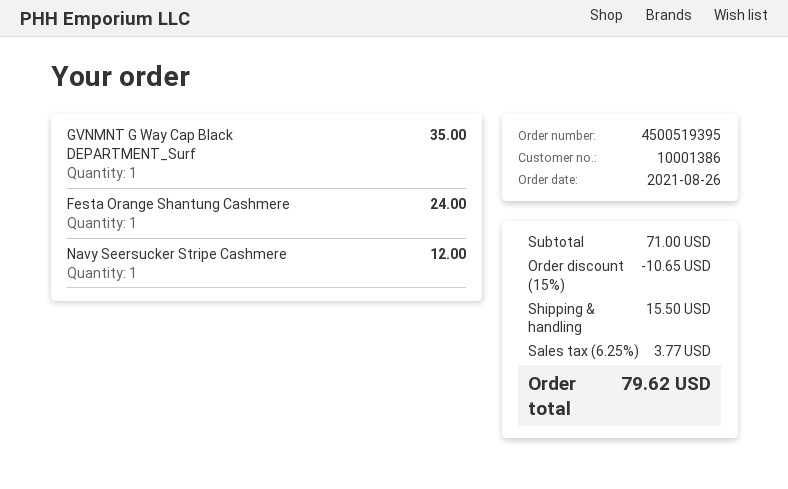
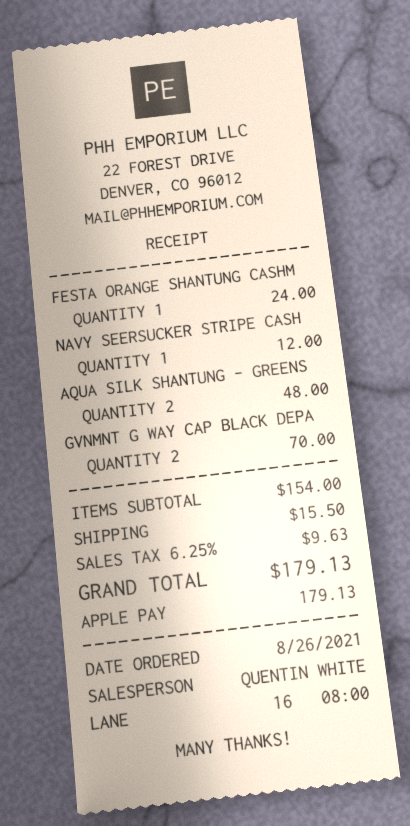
GVNMNT G Way Cap Black DEPARTMENT_Surf: 1 for 35.00 -> 2 for 70.00
AQUA SILK SHANTUNG - GREENS: none -> 2 for 48.00
subtotal: 71.00 -> 154.00
discount: 15% = 10.65 -> none
tax: 6.25% = 3.77 -> 6.25% = 9.63
total: 79.62 -> 179.13

